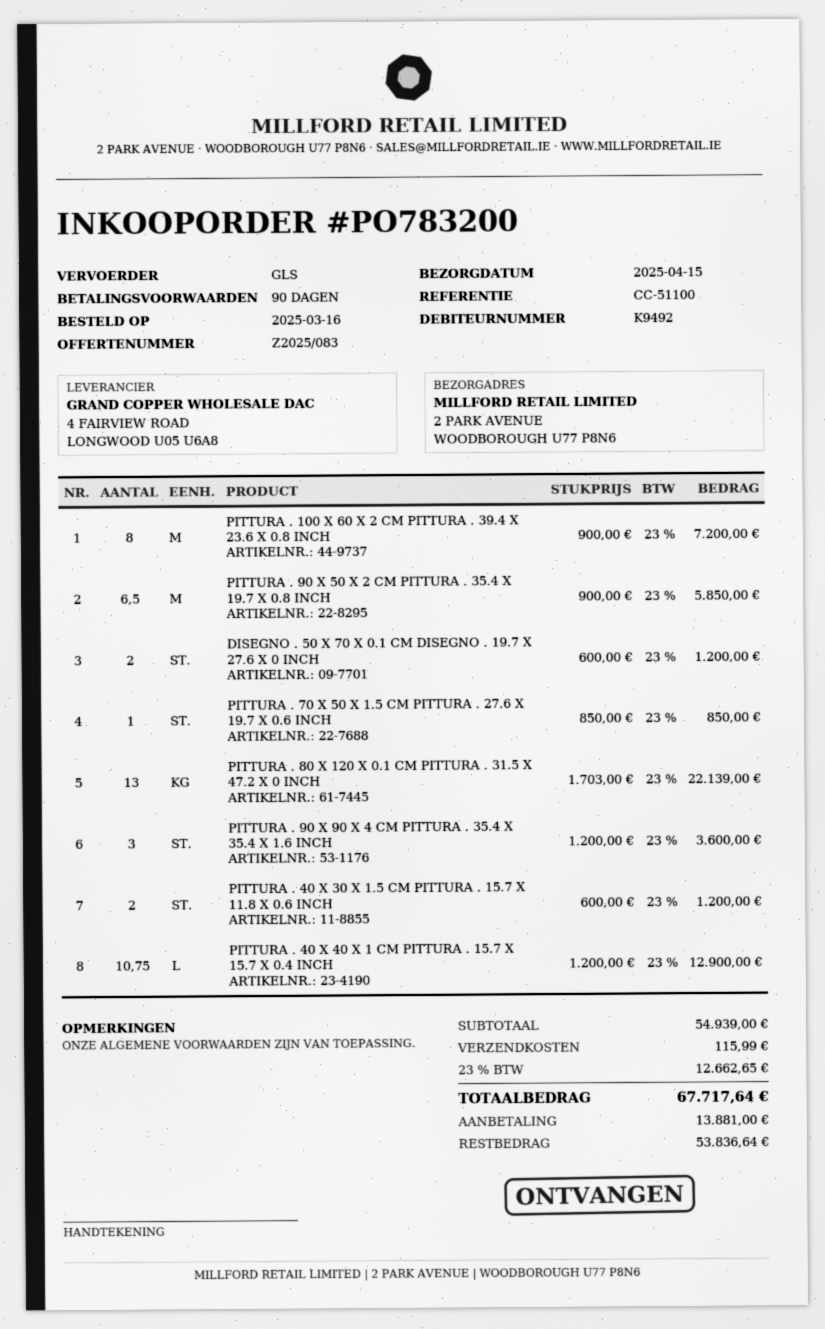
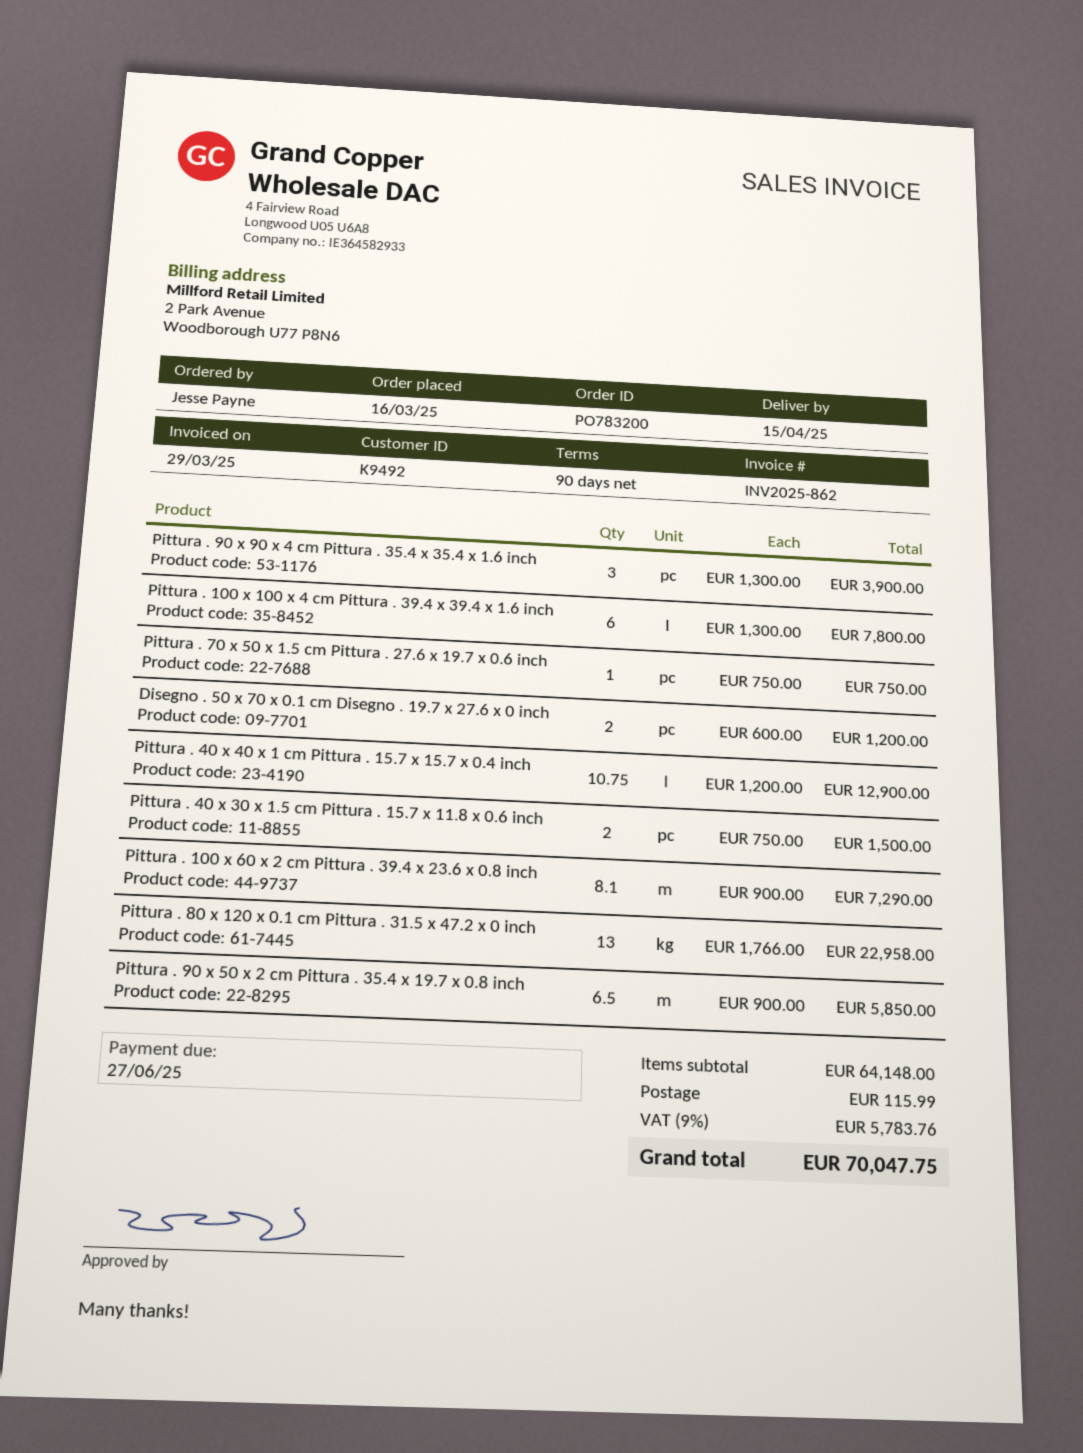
PITTURA . 100 X 60 X 2 CM PITTURA . 39.4 X 23.6 X 0.8 INCH: 8 x 900.00 = 7200.00 -> 8.1 x 900.00 = 7290.00
PITTURA . 70 X 50 X 1.5 CM PITTURA . 27.6 X 19.7 X 0.6 INCH: 1 x 850.00 = 850.00 -> 1 x 750.00 = 750.00
PITTURA . 80 X 120 X 0.1 CM PITTURA . 31.5 X 47.2 X 0 INCH: 13 x 1703.00 = 22139.00 -> 13 x 1766.00 = 22958.00
PITTURA . 90 X 90 X 4 CM PITTURA . 35.4 X 35.4 X 1.6 INCH: 3 x 1200.00 = 3600.00 -> 3 x 1300.00 = 3900.00
PITTURA . 40 X 30 X 1.5 CM PITTURA . 15.7 X 11.8 X 0.6 INCH: 2 x 600.00 = 1200.00 -> 2 x 750.00 = 1500.00
Pittura . 100 x 100 x 4 cm Pittura . 39.4 x 39.4 x 1.6 inch: none -> 6 x 1300.00 = 7800.00
subtotal: 54939.00 -> 64148.00
tax: 23% = 12662.65 -> 9% = 5783.76
total: 67717.64 -> 70047.75

